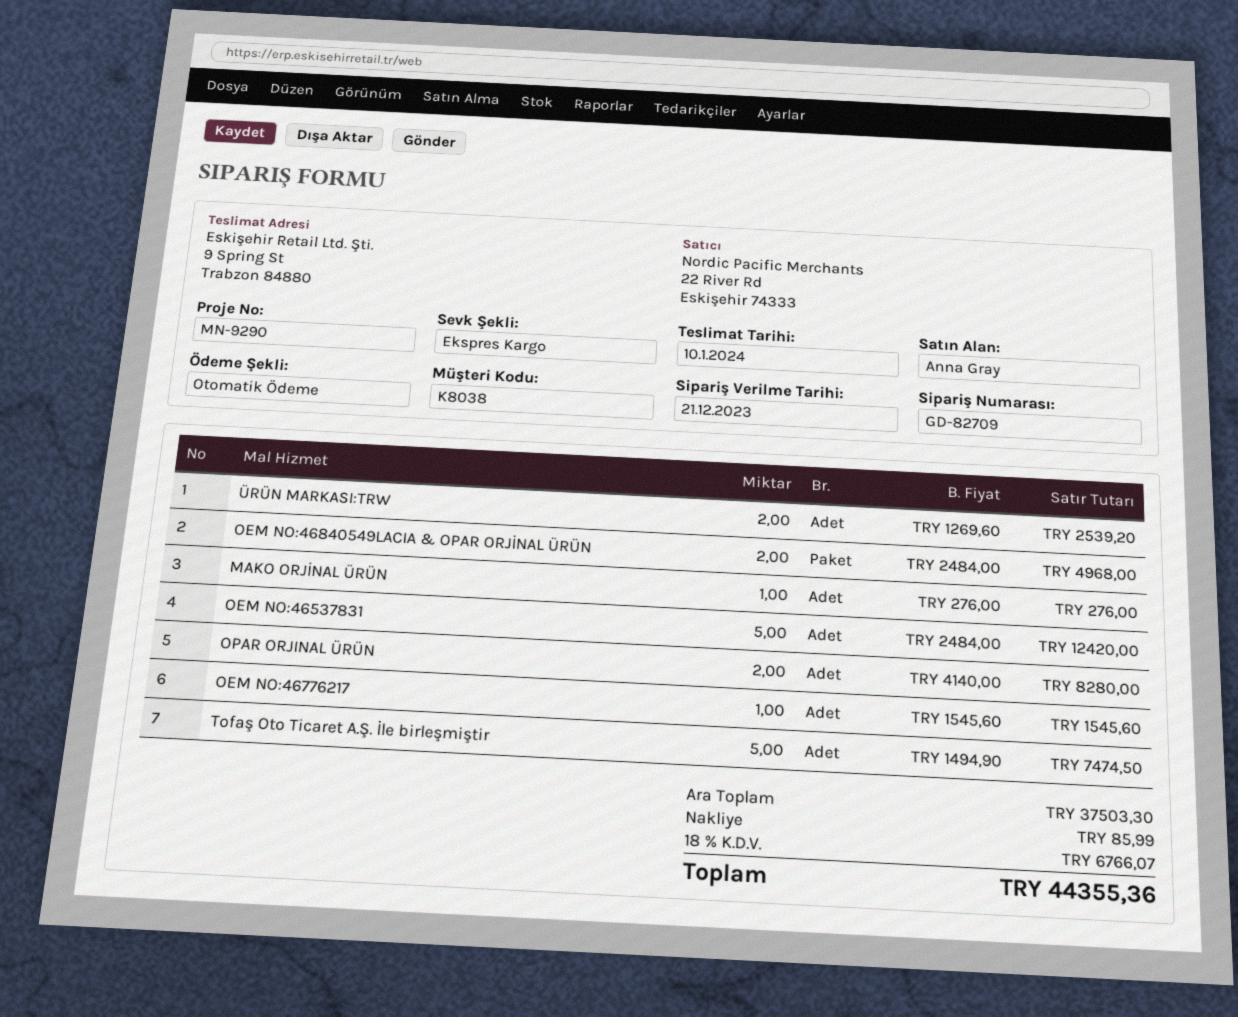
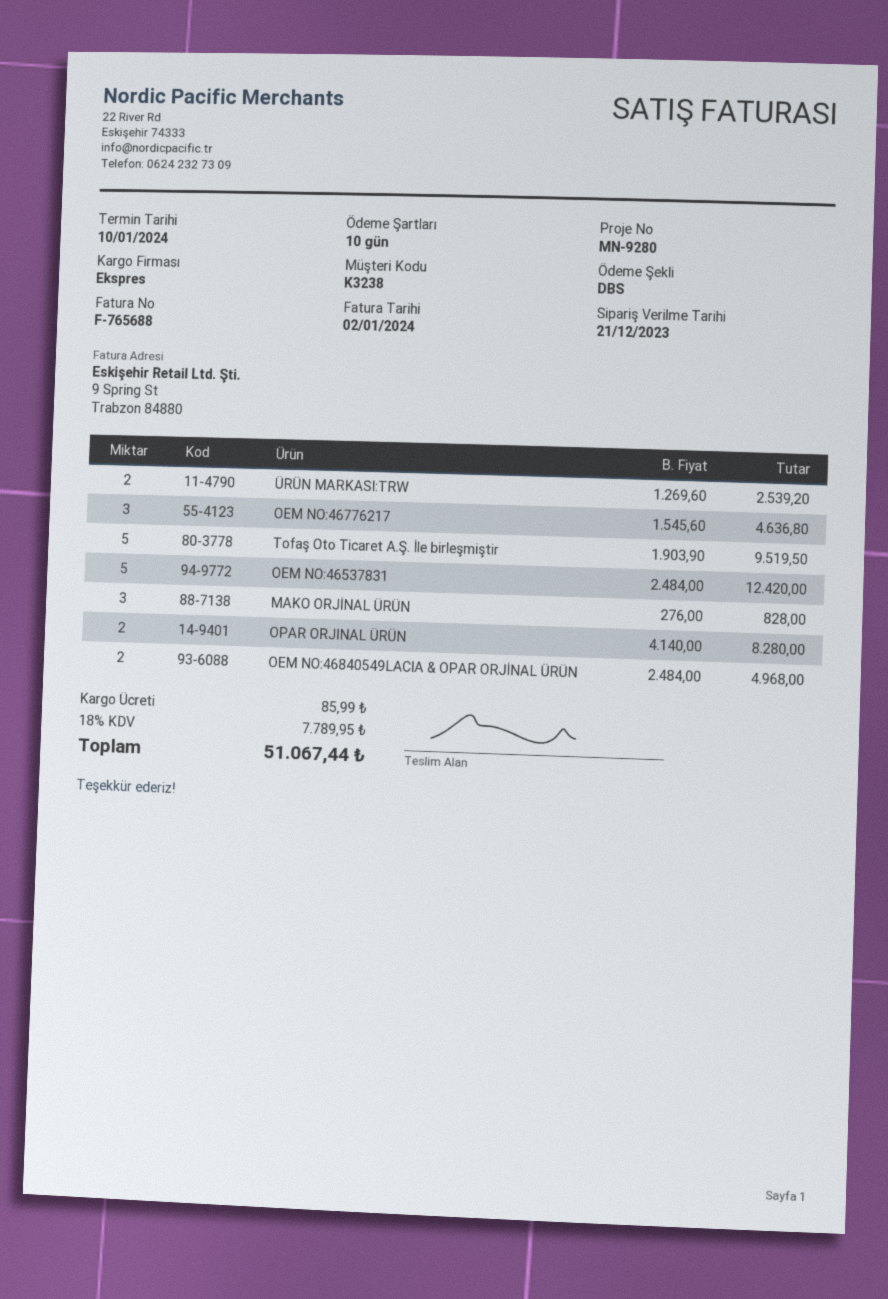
customer number: K8038 -> K3238
reference: MN-9290 -> MN-9280
MAKO ORJİNAL ÜRÜN: 1 x 276.00 = 276.00 -> 3 x 276.00 = 828.00
OEM NO:46776217: 1 x 1545.60 = 1545.60 -> 3 x 1545.60 = 4636.80
Tofaş Oto Ticaret A.Ş. İle birleşmiştir: 5 x 1494.90 = 7474.50 -> 5 x 1903.90 = 9519.50
tax: 18% = 6766.07 -> 18% = 7789.95
total: 44355.36 -> 51067.44

